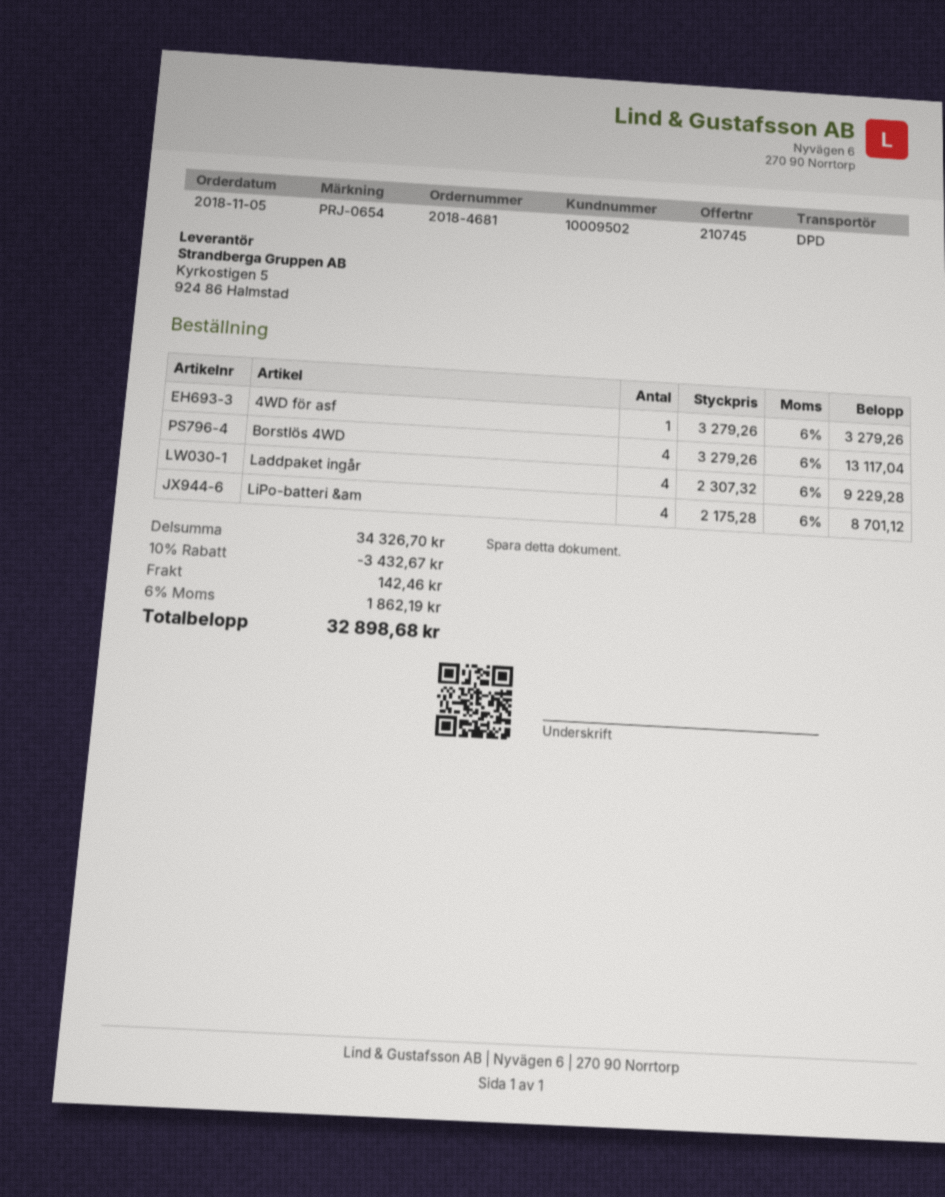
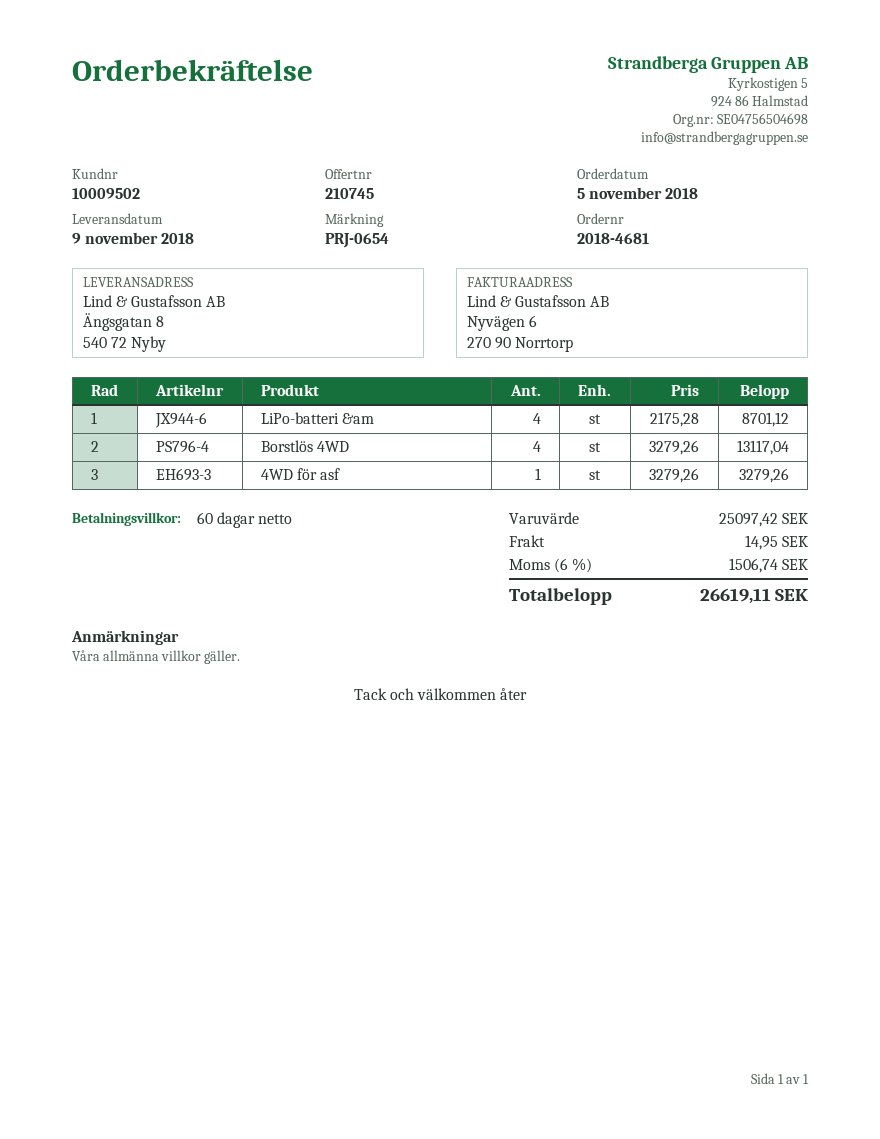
Laddpaket ingår: 4 x 2307.32 = 9229.28 -> none
subtotal: 34326.70 -> 25097.42
discount: 10% = 3432.67 -> none
shipping: 142.46 -> 14.95
tax: 6% = 1862.19 -> 6% = 1506.74
total: 32898.68 -> 26619.11

